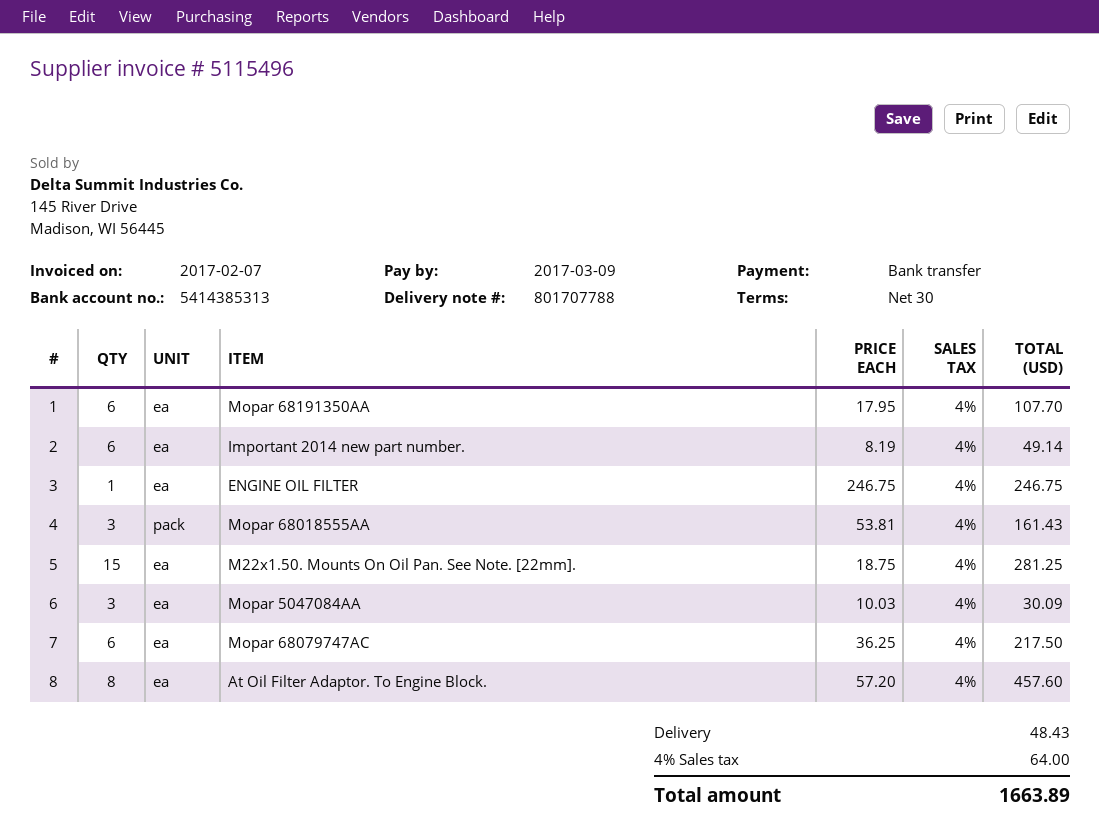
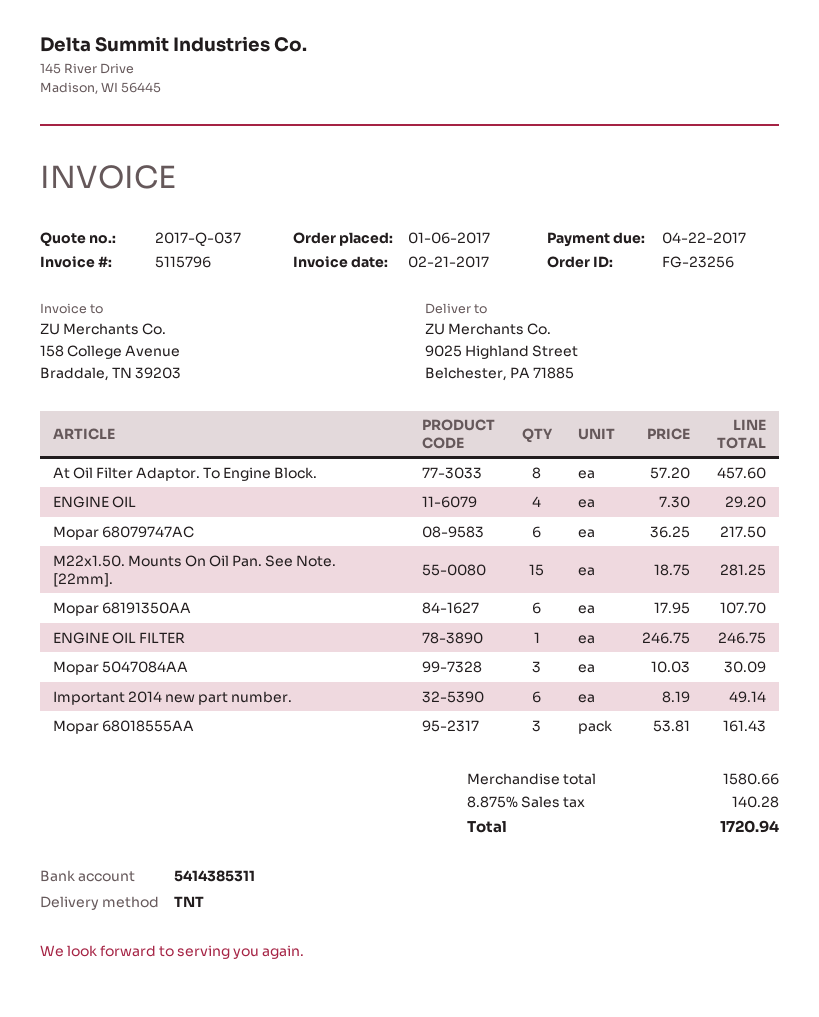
invoice number: 5115496 -> 5115796
invoice date: 2017-02-07 -> 2017-02-21
due date: 2017-03-09 -> 2017-04-22
bank account: 5414385313 -> 5414385311
ENGINE OIL: none -> 4 x 7.30 = 29.20
shipping: 48.43 -> none
tax: 4% = 64.00 -> 8.875% = 140.28
total: 1663.89 -> 1720.94

